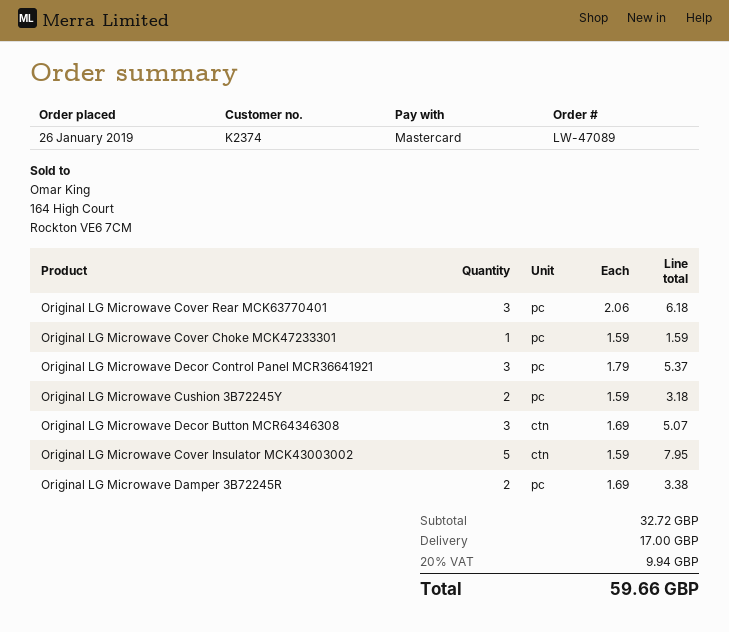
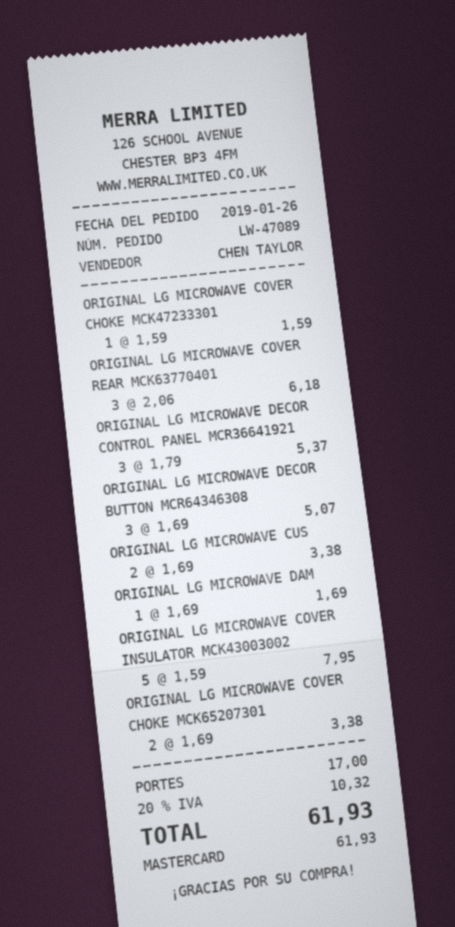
Original LG Microwave Cushion 3B72245Y: 2 x 1.59 = 3.18 -> 2 x 1.69 = 3.38
Original LG Microwave Damper 3B72245R: 2 x 1.69 = 3.38 -> 1 x 1.69 = 1.69
ORIGINAL LG MICROWAVE COVER CHOKE MCK65207301: none -> 2 x 1.69 = 3.38
tax: 20% = 9.94 -> 20% = 10.32
total: 59.66 -> 61.93

